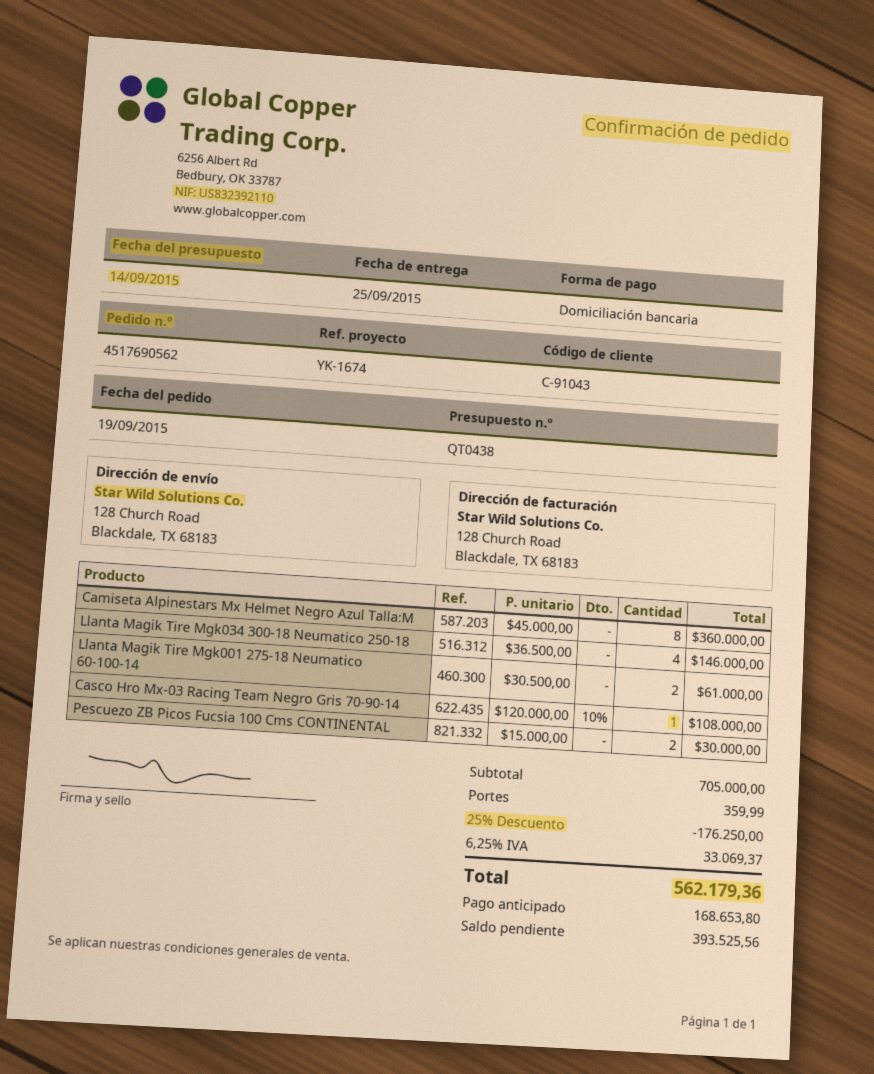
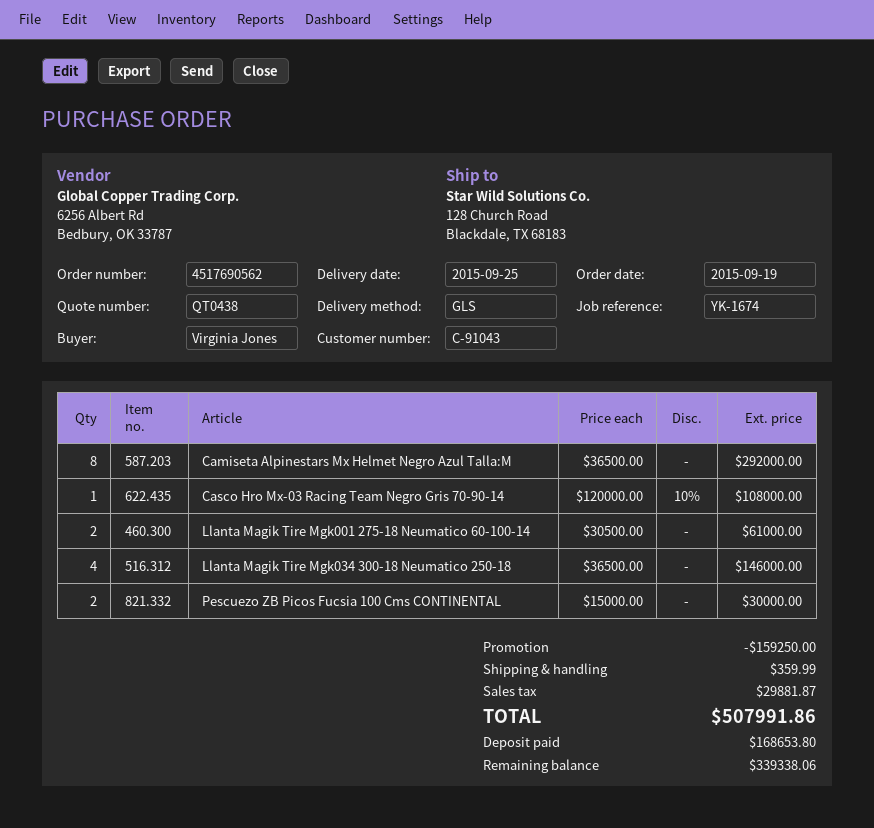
Camiseta Alpinestars Mx Helmet Negro Azul Talla:M: 8 x 45000.00 = 360000.00 -> 8 x 36500.00 = 292000.00
discount: 176250.00 -> 159250.00
tax: 33069.37 -> 29881.87
total: 562179.36 -> 507991.86
balance: 393525.56 -> 339338.06

